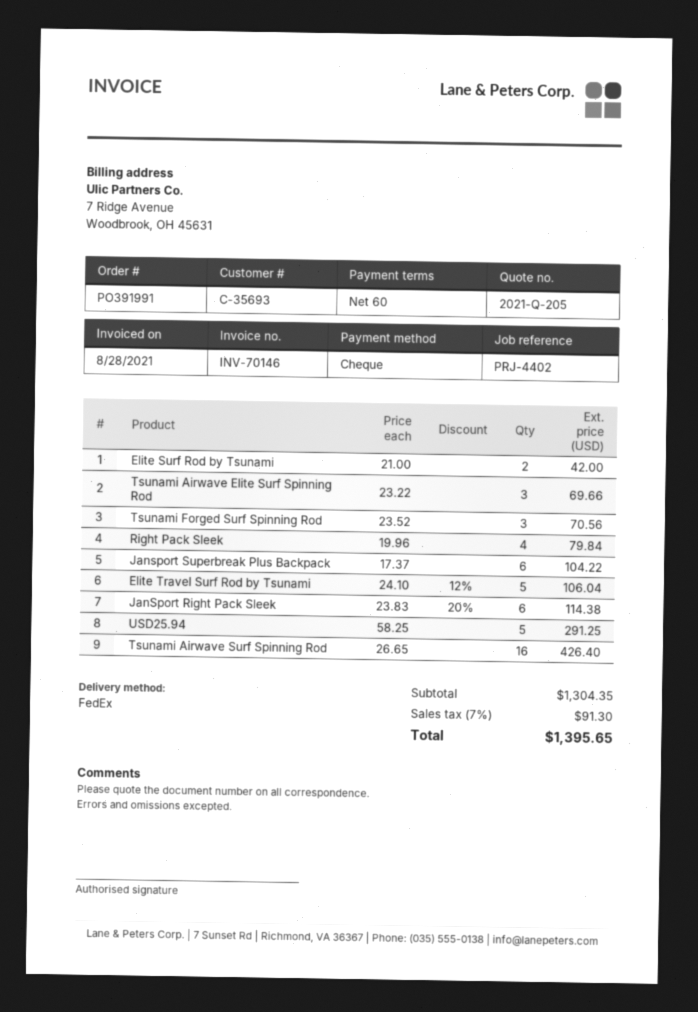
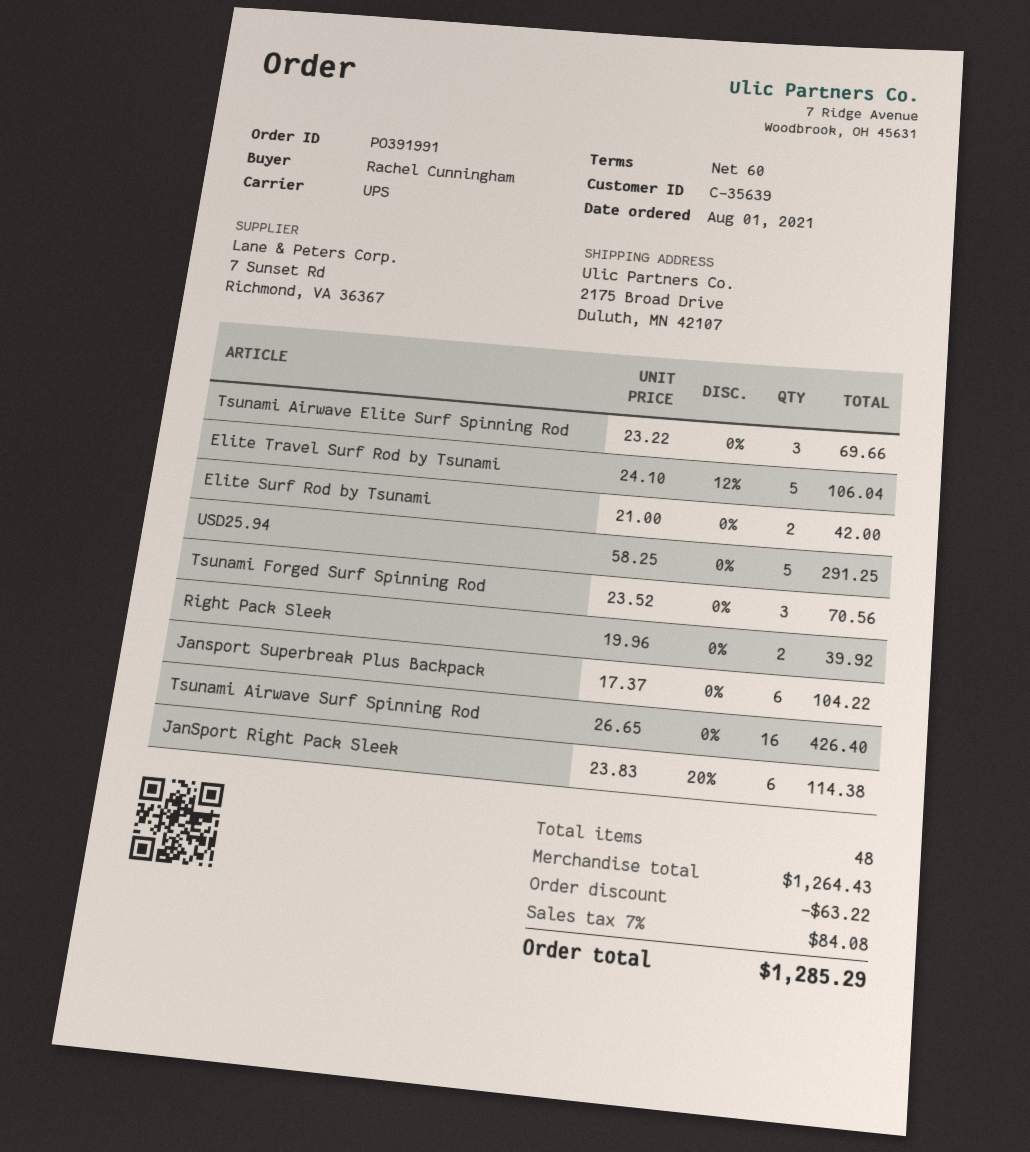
customer number: C-35693 -> C-35639
shipping method: FedEx -> UPS
Right Pack Sleek: 4 x 19.96 = 79.84 -> 2 x 19.96 = 39.92
subtotal: 1304.35 -> 1264.43
discount: none -> 63.22
tax: 7% = 91.30 -> 7% = 84.08
total: 1395.65 -> 1285.29

